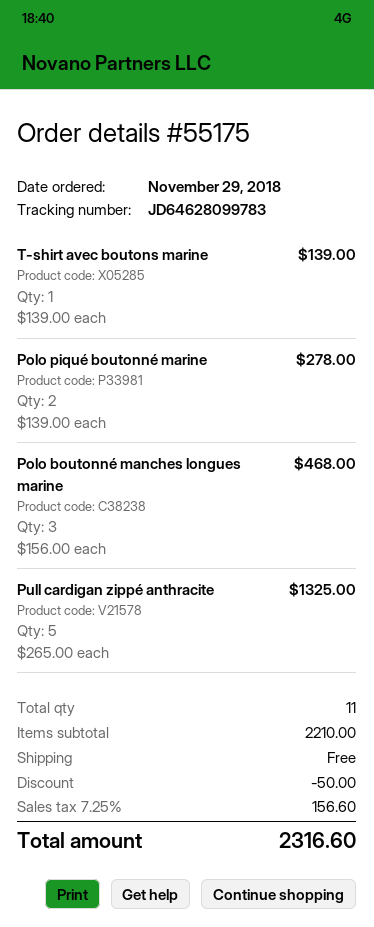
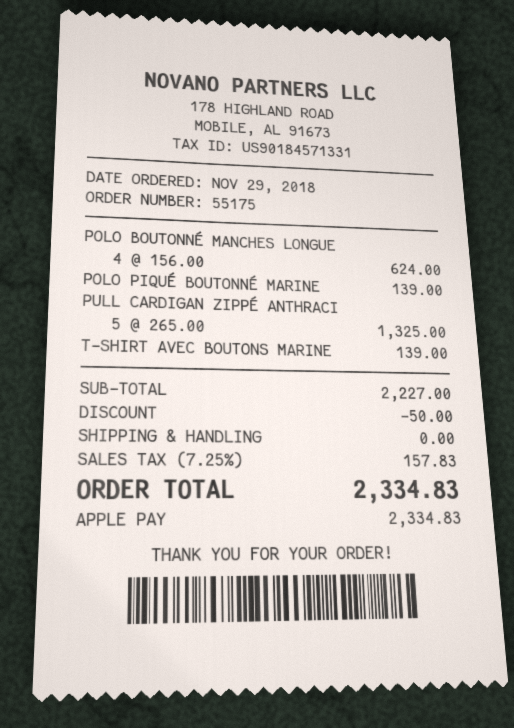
Polo piqué boutonné marine: 2 x 139.00 = 278.00 -> 1 x 139.00 = 139.00
Polo boutonné manches longues marine: 3 x 156.00 = 468.00 -> 4 x 156.00 = 624.00
subtotal: 2210.00 -> 2227.00
tax: 7.25% = 156.60 -> 7.25% = 157.83
total: 2316.60 -> 2334.83

